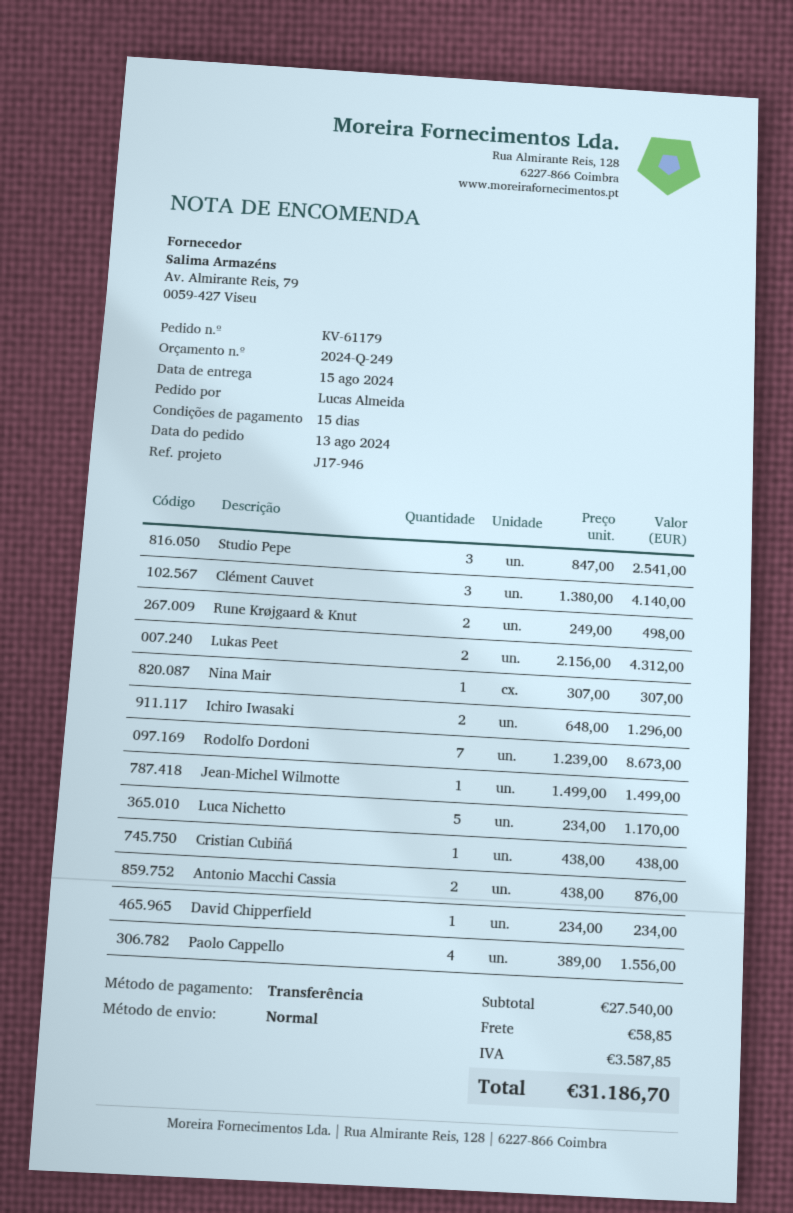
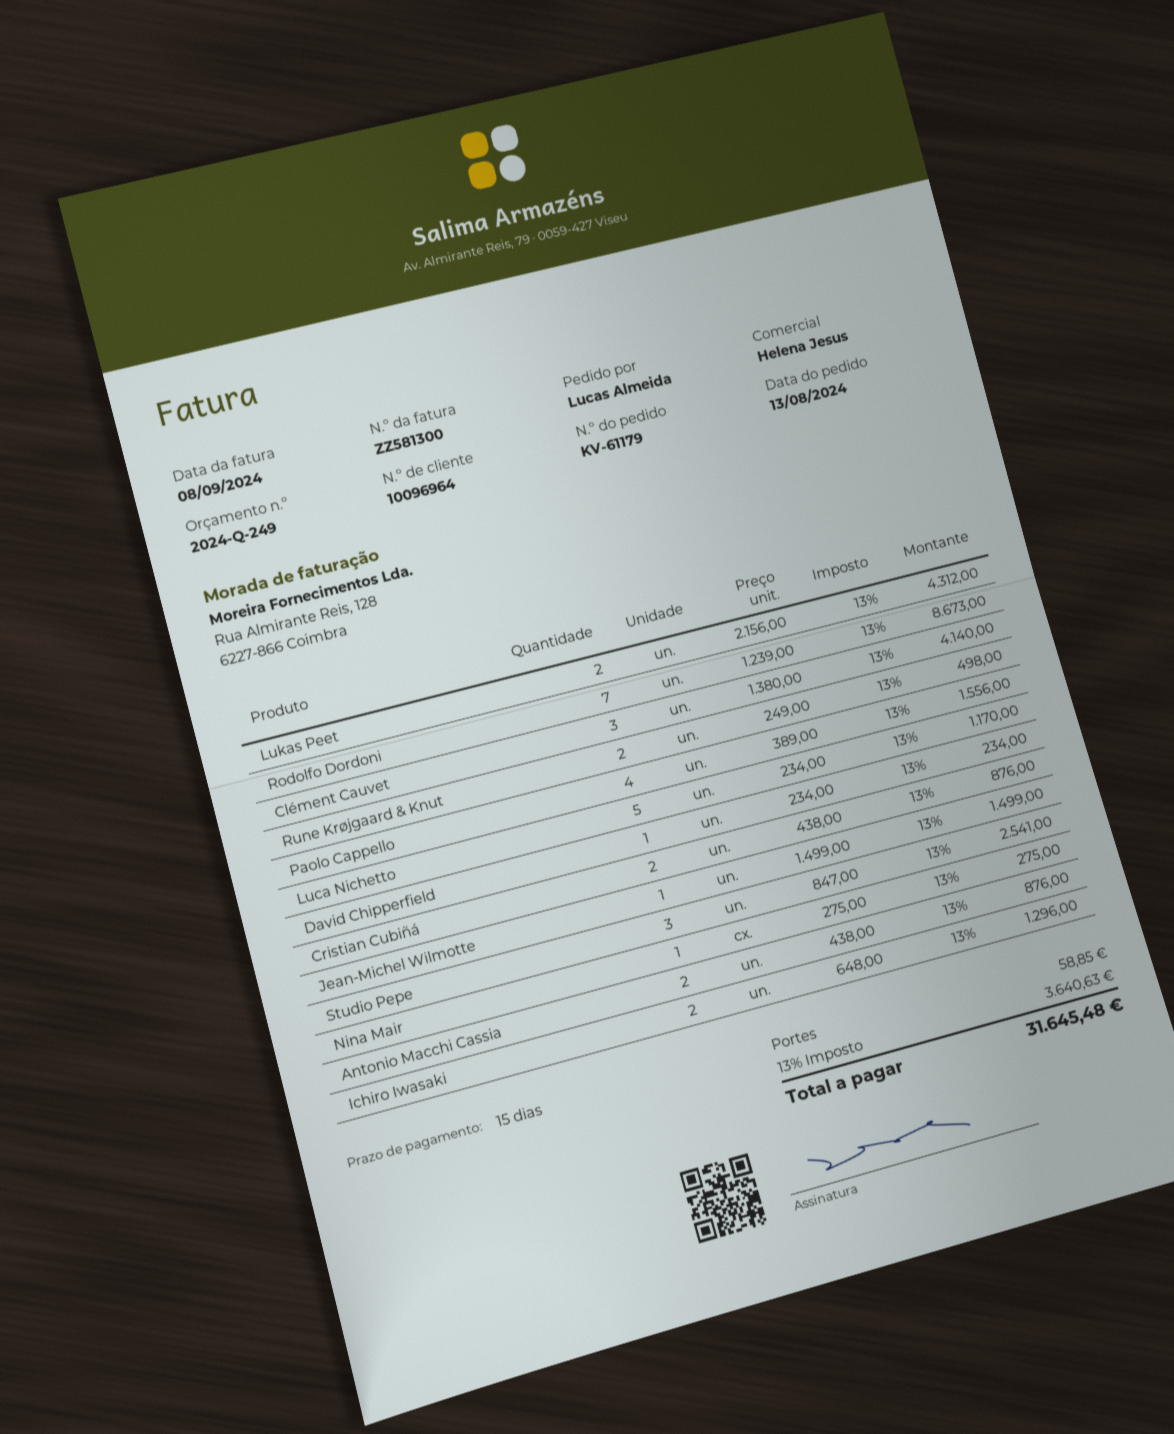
Nina Mair: 1 x 307.00 = 307.00 -> 1 x 275.00 = 275.00
Cristian Cubiñá: 1 x 438.00 = 438.00 -> 2 x 438.00 = 876.00
tax: 3587.85 -> 3640.63
total: 31186.70 -> 31645.48

